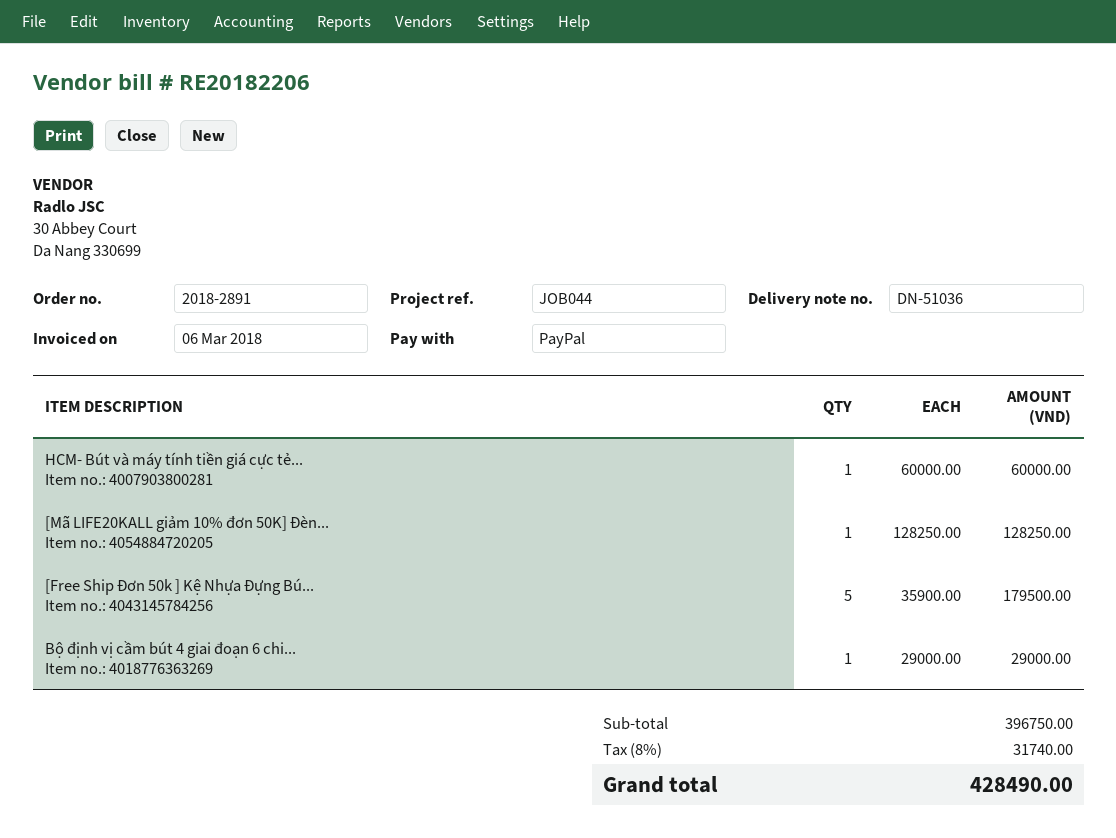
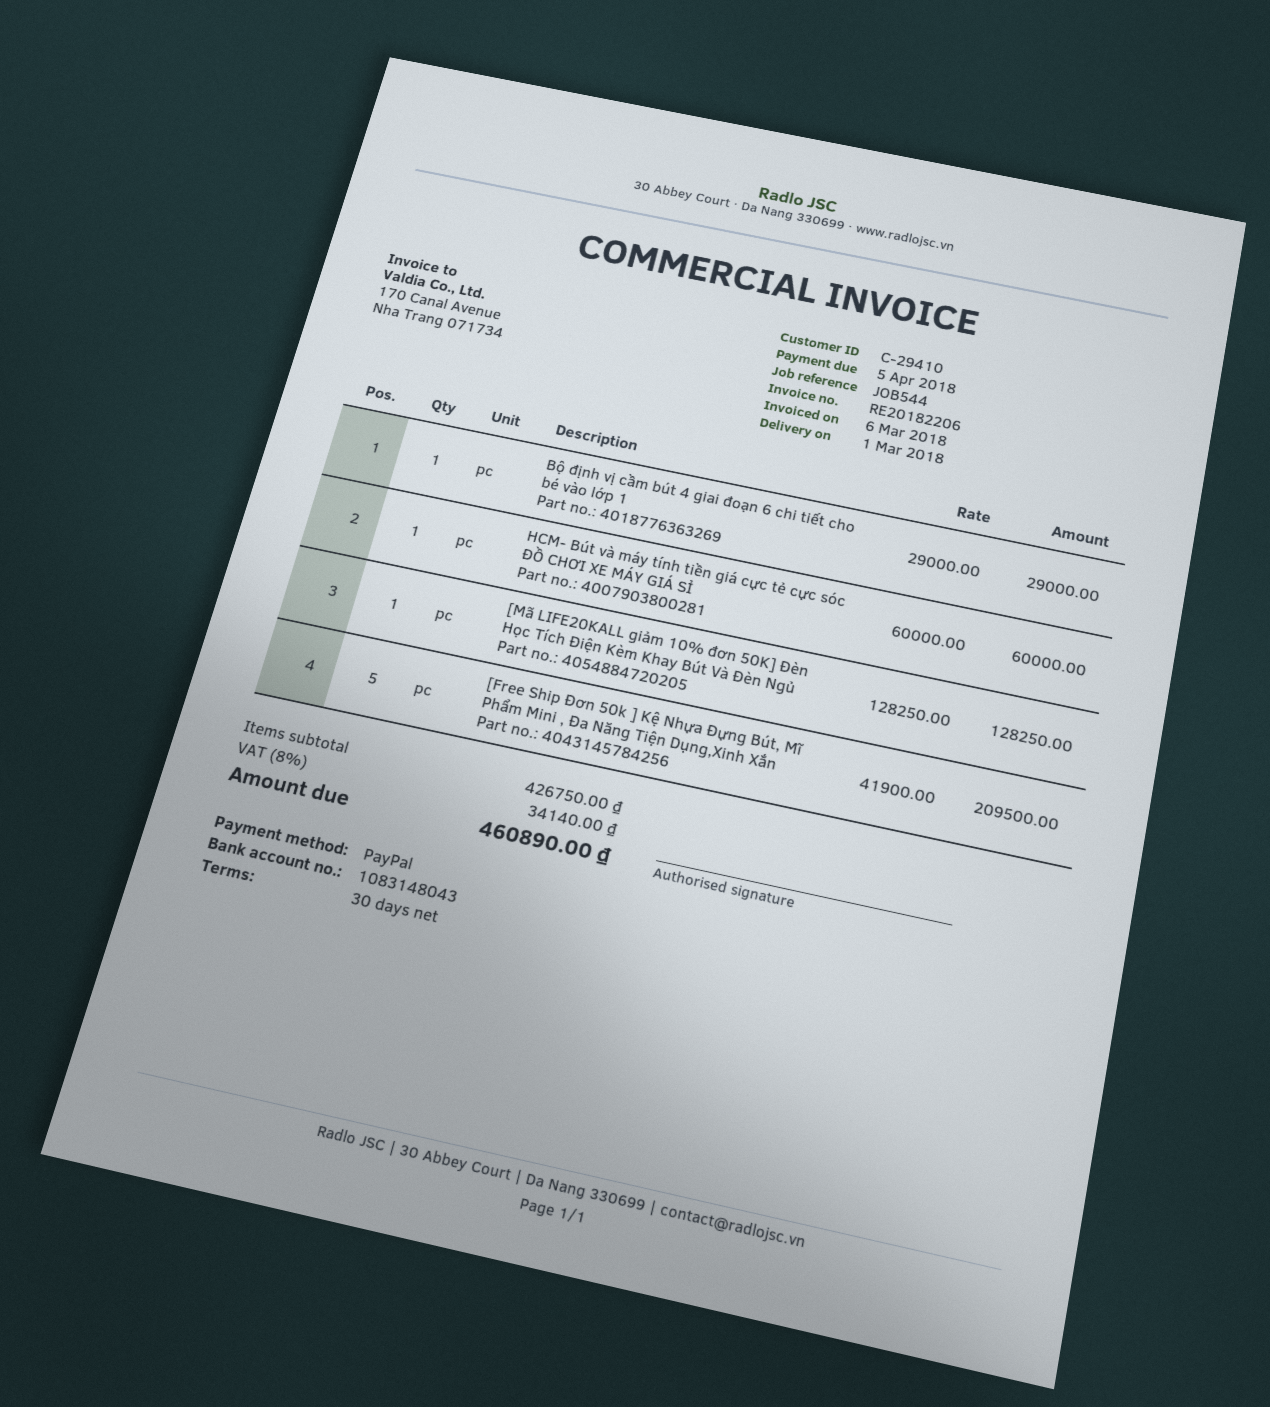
reference: JOB044 -> JOB544
[Free Ship Đơn 50k ] Kệ Nhựa Đựng Bú...: 5 x 35900.00 = 179500.00 -> 5 x 41900.00 = 209500.00
subtotal: 396750.00 -> 426750.00
tax: 8% = 31740.00 -> 8% = 34140.00
total: 428490.00 -> 460890.00

